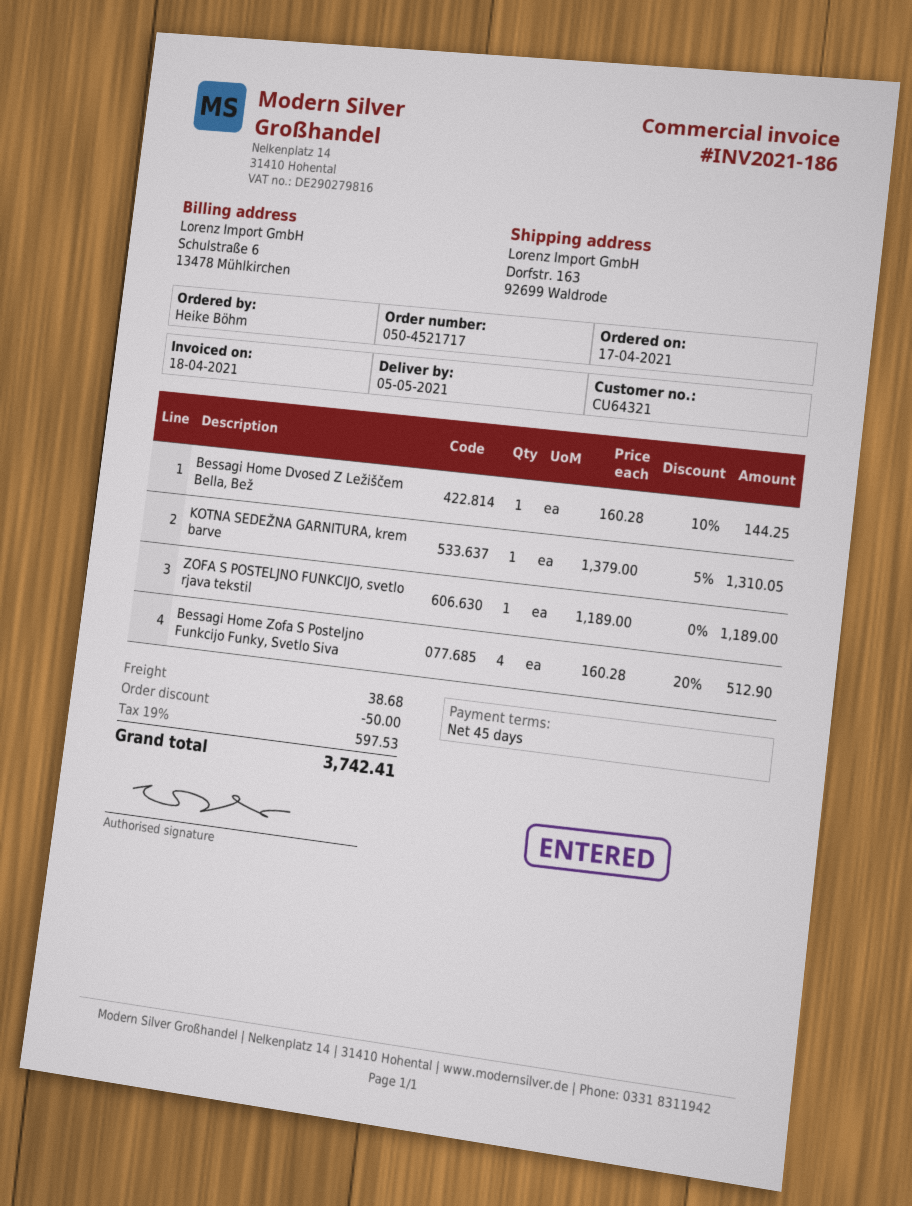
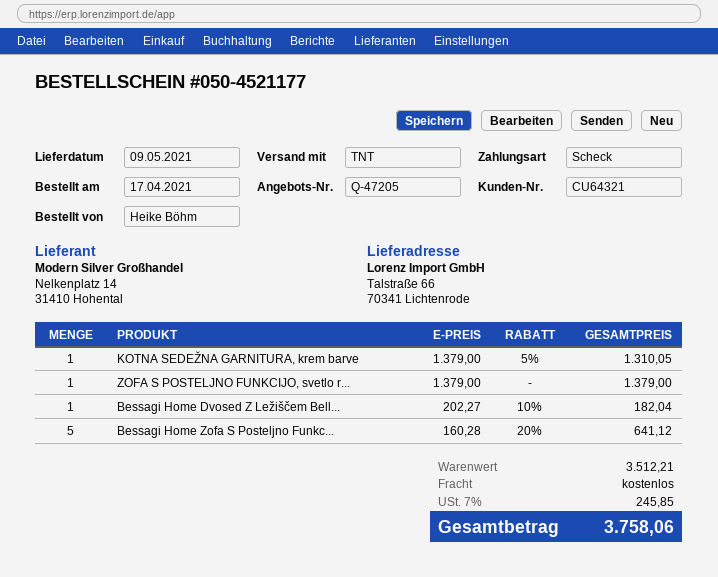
order number: 050-4521717 -> 050-4521177
delivery date: 2021-05-05 -> 2021-05-09
ship to: Dorfstr. 163, 92699 Waldrode -> Talstraße 66, 70341 Lichtenrode
Bessagi Home Dvosed Z Ležiščem Bella, Bež: 1 x 160.28 - 10% = 144.25 -> 1 x 202.27 - 10% = 182.04
ZOFA S POSTELJNO FUNKCIJO, svetlo rjava tekstil: 1 x 1189.00 = 1189.00 -> 1 x 1379.00 = 1379.00
Bessagi Home Zofa S Posteljno Funkcijo Funky, Svetlo Siva: 4 x 160.28 - 20% = 512.90 -> 5 x 160.28 - 20% = 641.12
discount: 50.00 -> none
shipping: 38.68 -> 0.00
tax: 19% = 597.53 -> 7% = 245.85
total: 3742.41 -> 3758.06

